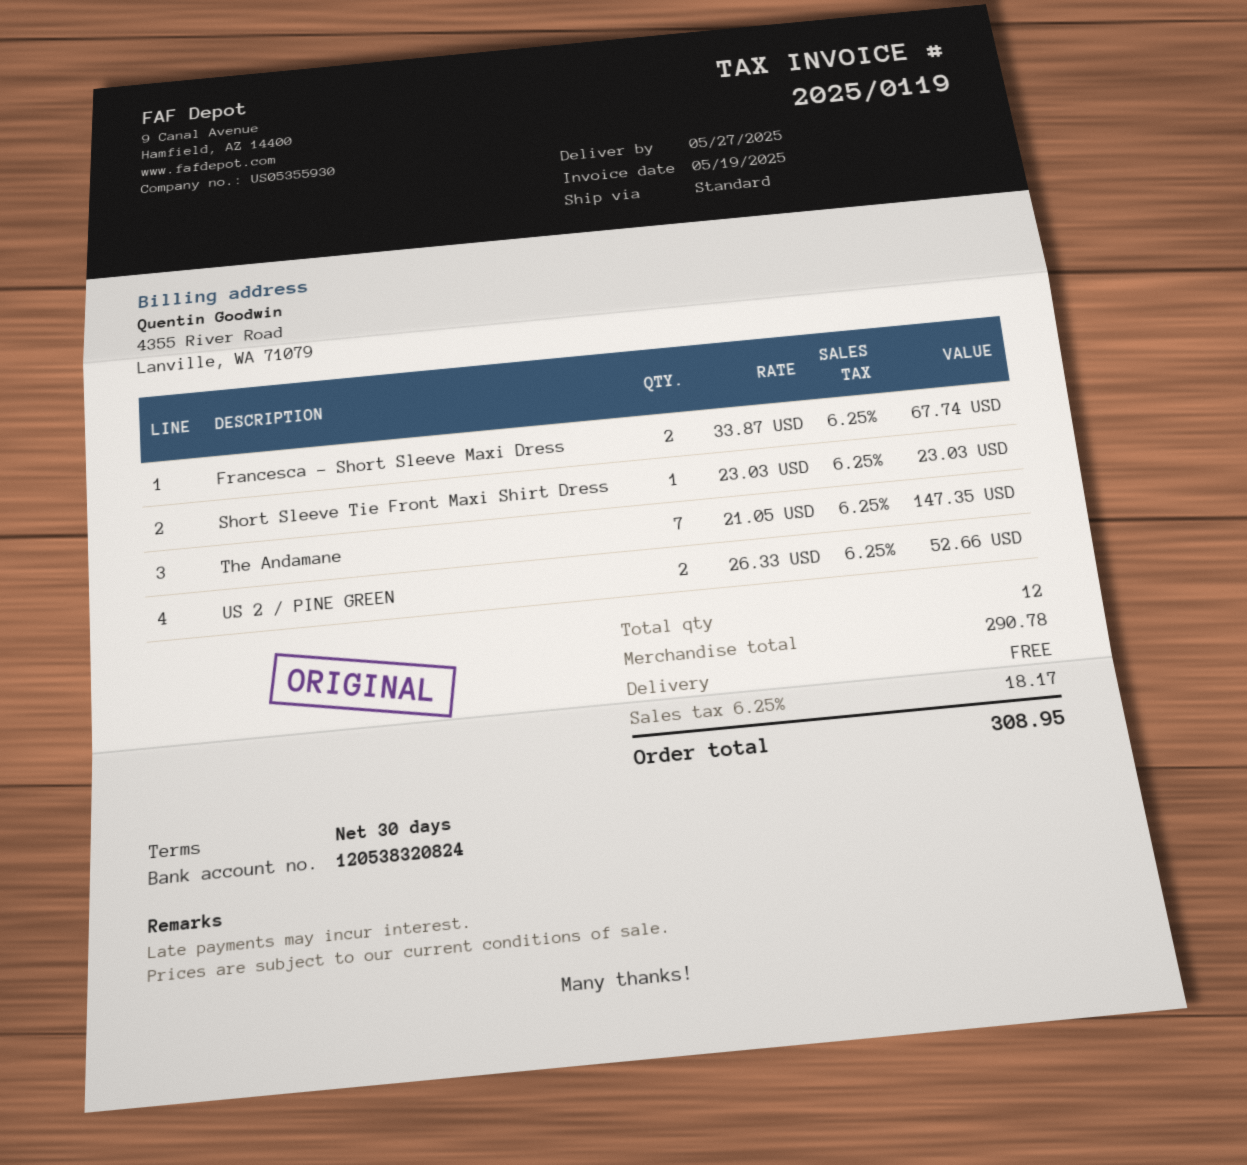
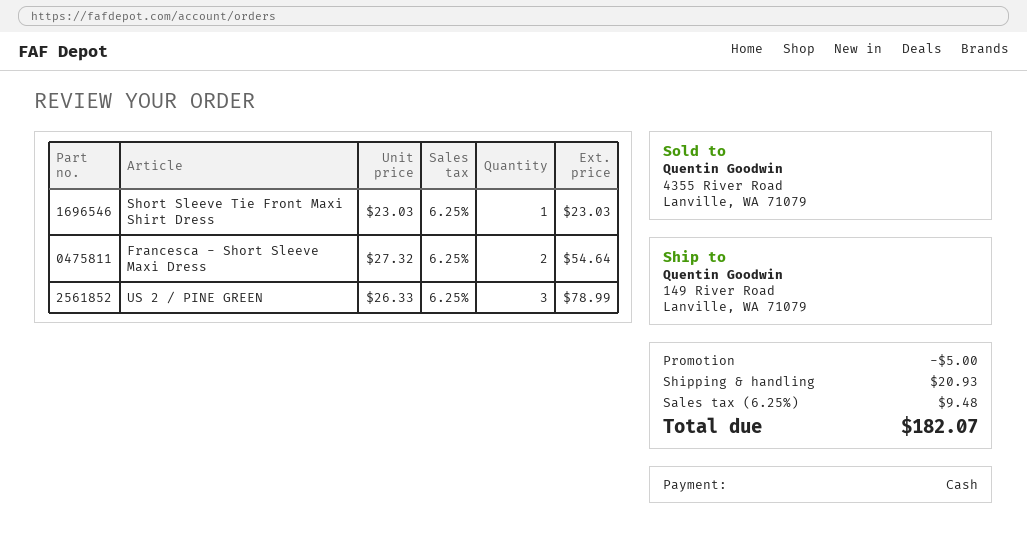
Francesca - Short Sleeve Maxi Dress: 2 x 33.87 = 67.74 -> 2 x 27.32 = 54.64
The Andamane: 7 x 21.05 = 147.35 -> none
US 2 / PINE GREEN: 2 x 26.33 = 52.66 -> 3 x 26.33 = 78.99
discount: none -> 5.00
shipping: 0.00 -> 20.93
tax: 6.25% = 18.17 -> 6.25% = 9.48
total: 308.95 -> 182.07

